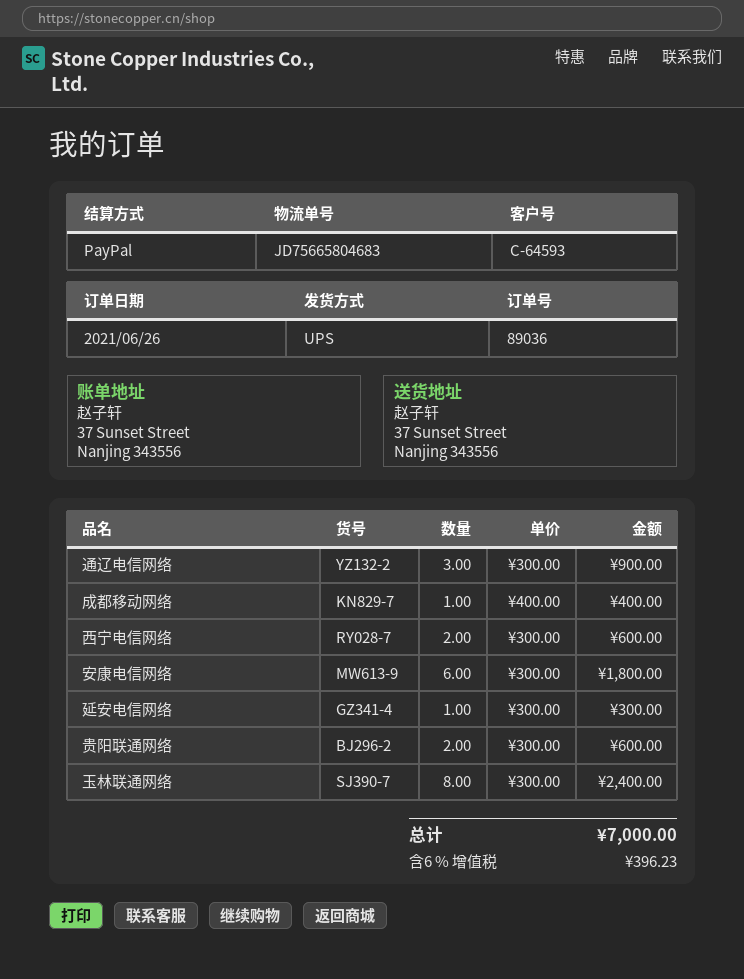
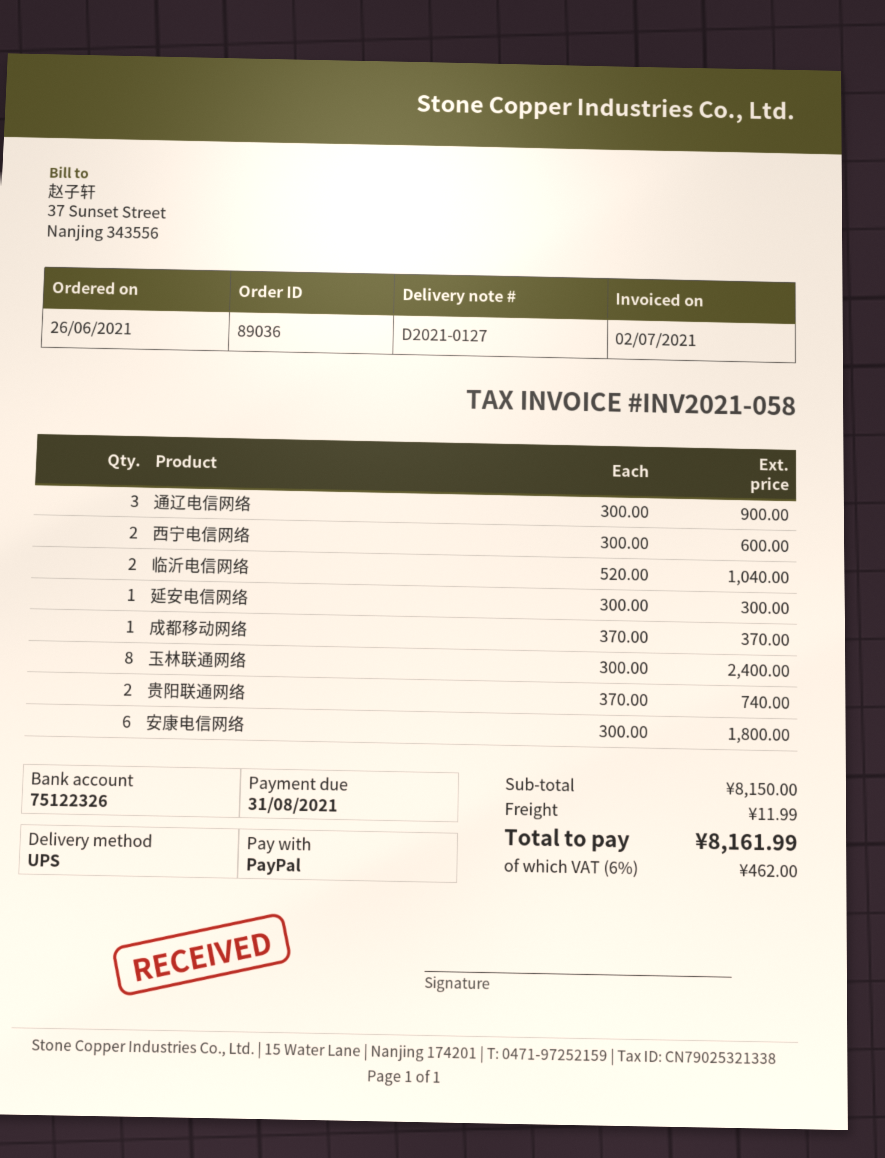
成都移动网络: 1 x 400.00 = 400.00 -> 1 x 370.00 = 370.00
贵阳联通网络: 2 x 300.00 = 600.00 -> 2 x 370.00 = 740.00
临沂电信网络: none -> 2 x 520.00 = 1040.00
shipping: none -> 11.99
tax: 6% = 396.23 -> 6% = 462.00
total: 7000.00 -> 8161.99

